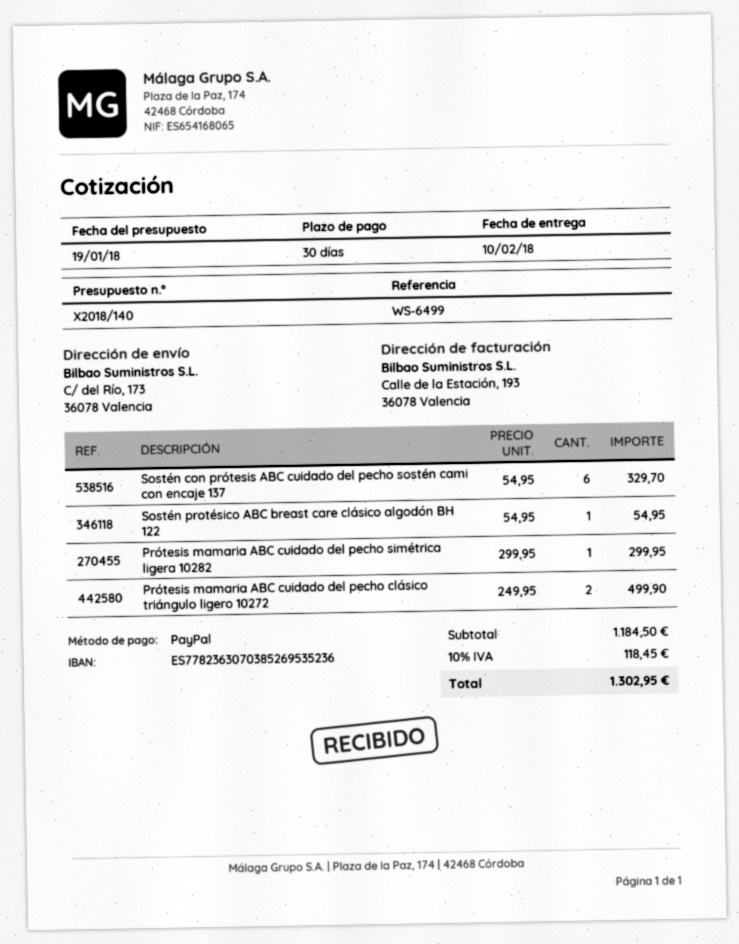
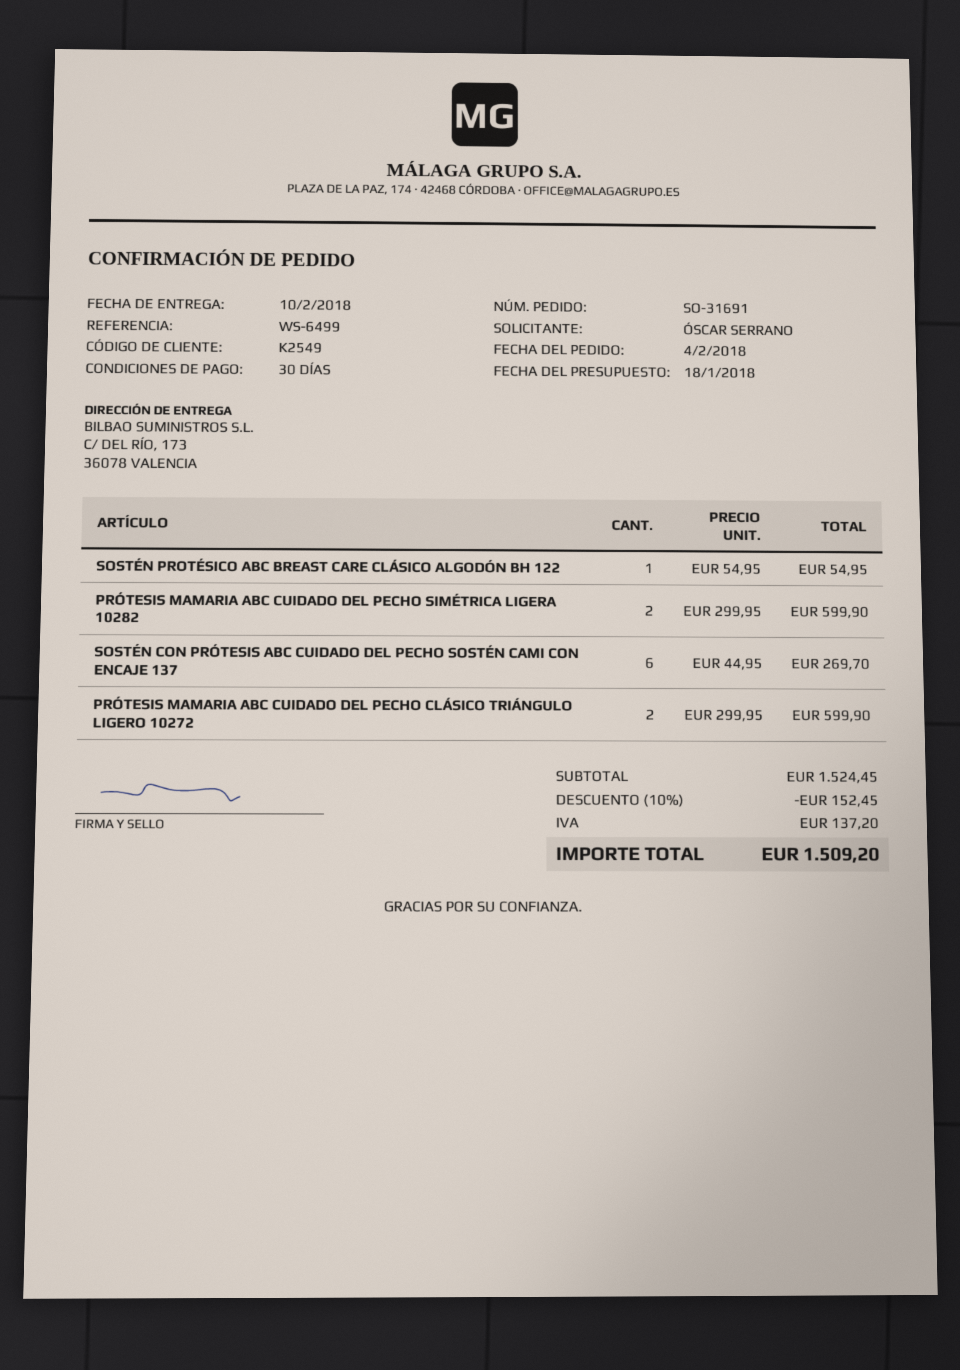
quote date: 2018-01-19 -> 2018-01-18
Sostén con prótesis ABC cuidado del pecho sostén cami con encaje 137: 6 x 54.95 = 329.70 -> 6 x 44.95 = 269.70
Prótesis mamaria ABC cuidado del pecho simétrica ligera 10282: 1 x 299.95 = 299.95 -> 2 x 299.95 = 599.90
Prótesis mamaria ABC cuidado del pecho clásico triángulo ligero 10272: 2 x 249.95 = 499.90 -> 2 x 299.95 = 599.90
subtotal: 1184.50 -> 1524.45
discount: none -> 10% = 152.45
tax: 118.45 -> 137.20
total: 1302.95 -> 1509.20

